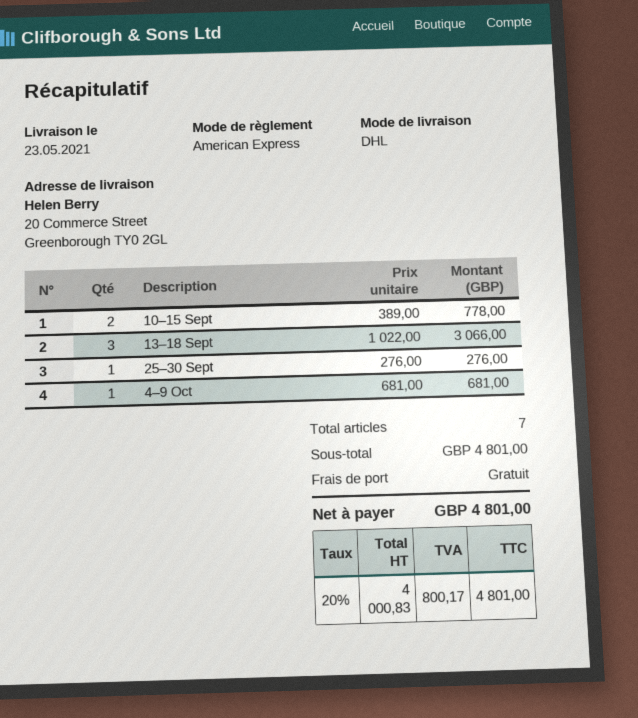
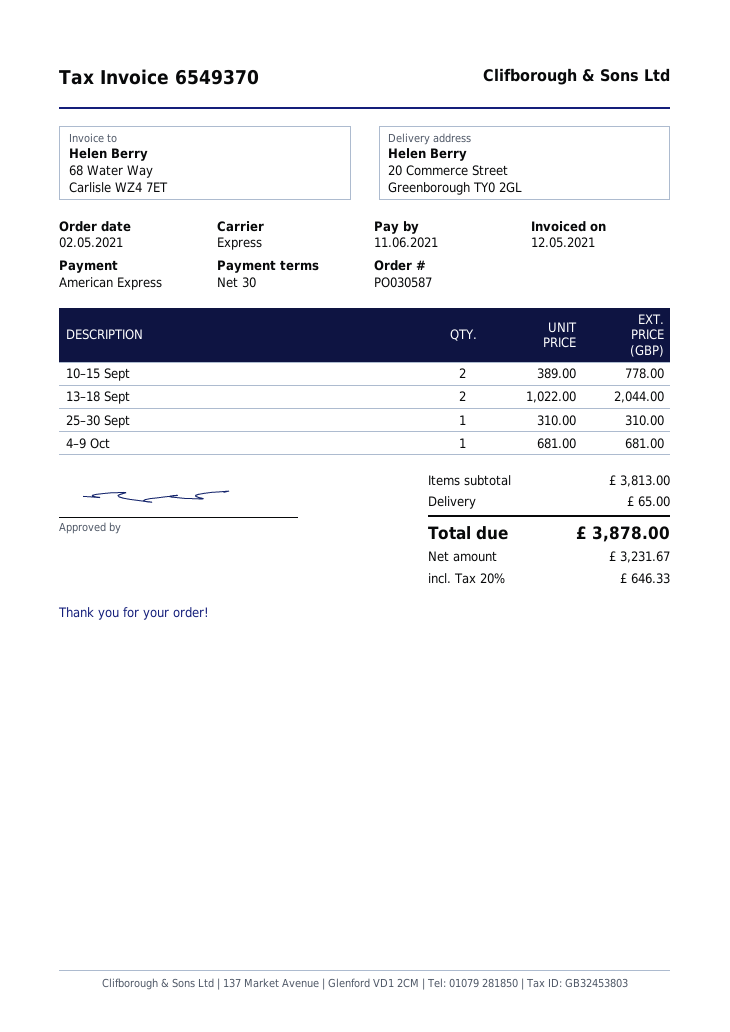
shipping method: DHL -> express
13–18 Sept: 3 x 1022.00 = 3066.00 -> 2 x 1022.00 = 2044.00
25–30 Sept: 1 x 276.00 = 276.00 -> 1 x 310.00 = 310.00
subtotal: 4801.00 -> 3813.00
shipping: 0.00 -> 65.00
net: 4000.83 -> 3231.67
tax: 20% = 800.17 -> 20% = 646.33
total: 4801.00 -> 3878.00

